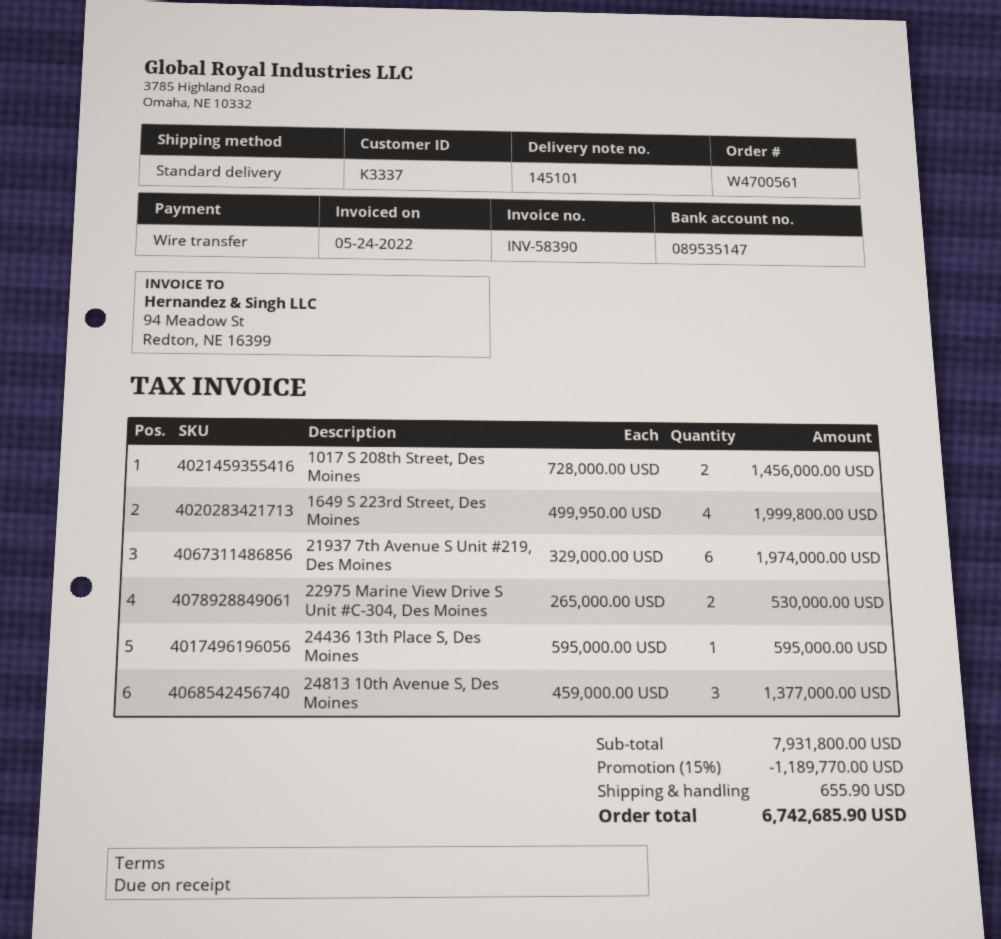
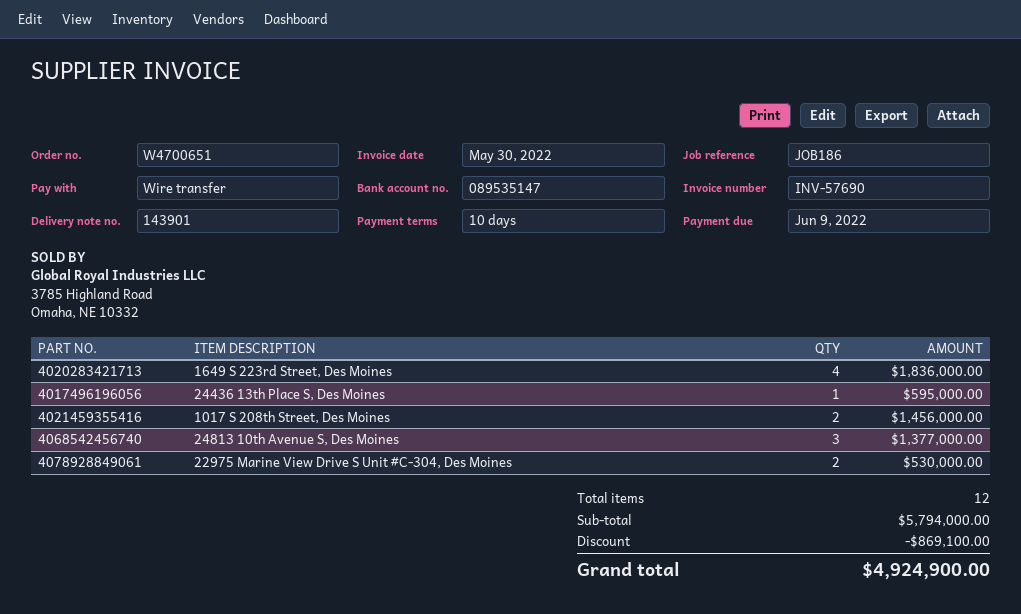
order number: W4700561 -> W4700651
delivery note number: 145101 -> 143901
invoice number: INV-58390 -> INV-57690
invoice date: 2022-05-24 -> 2022-05-30
payment terms: on receipt -> 10 days
1649 S 223rd Street, Des Moines: 4 for 1999800.00 -> 4 for 1836000.00
21937 7th Avenue S Unit #219, Des Moines: 6 for 1974000.00 -> none
subtotal: 7931800.00 -> 5794000.00
discount: 1189770.00 -> 869100.00
shipping: 655.90 -> none
total: 6742685.90 -> 4924900.00

